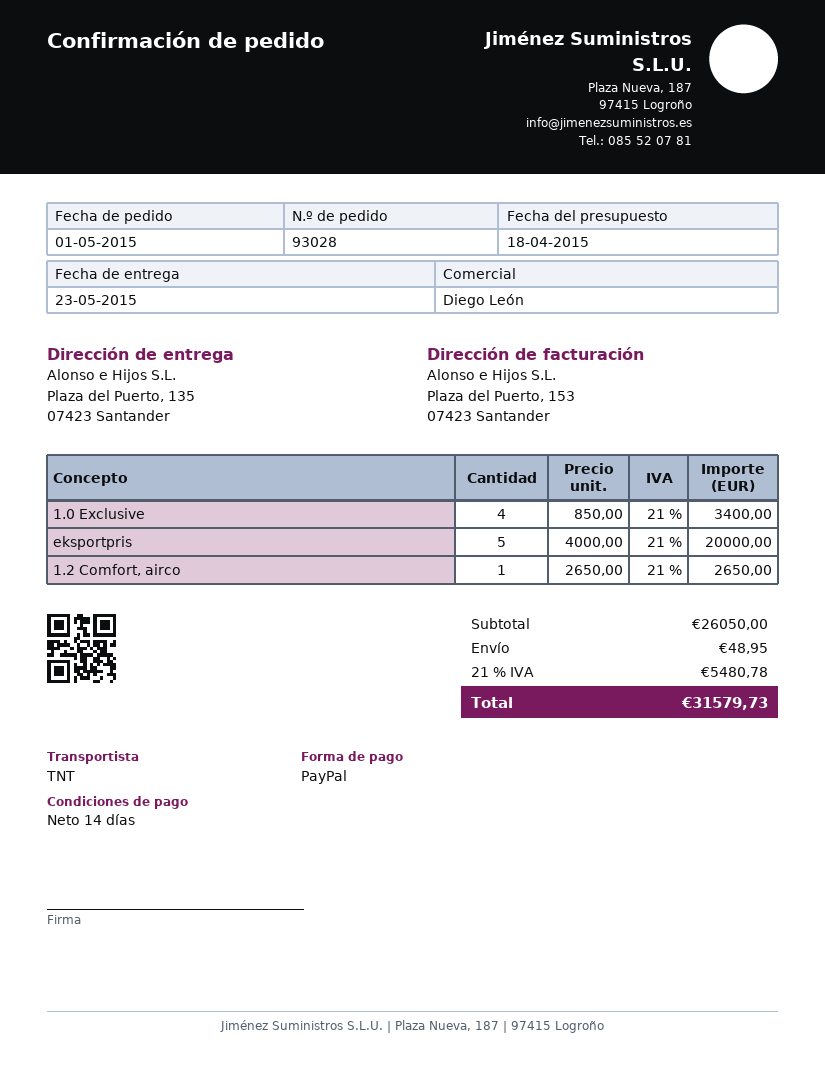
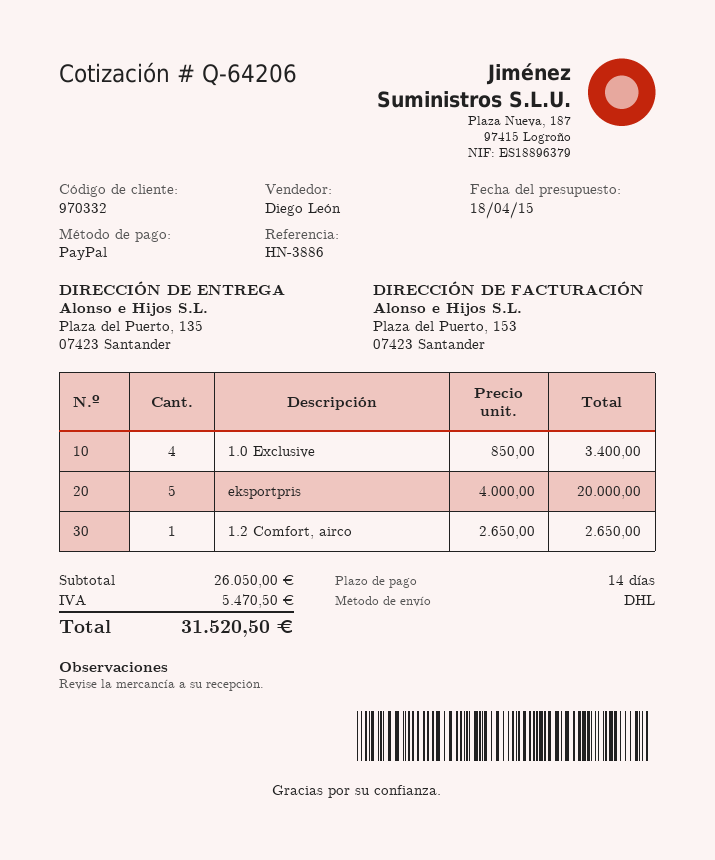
shipping method: TNT -> DHL
shipping: 48.95 -> none
tax: 5480.78 -> 5470.50
total: 31579.73 -> 31520.50

